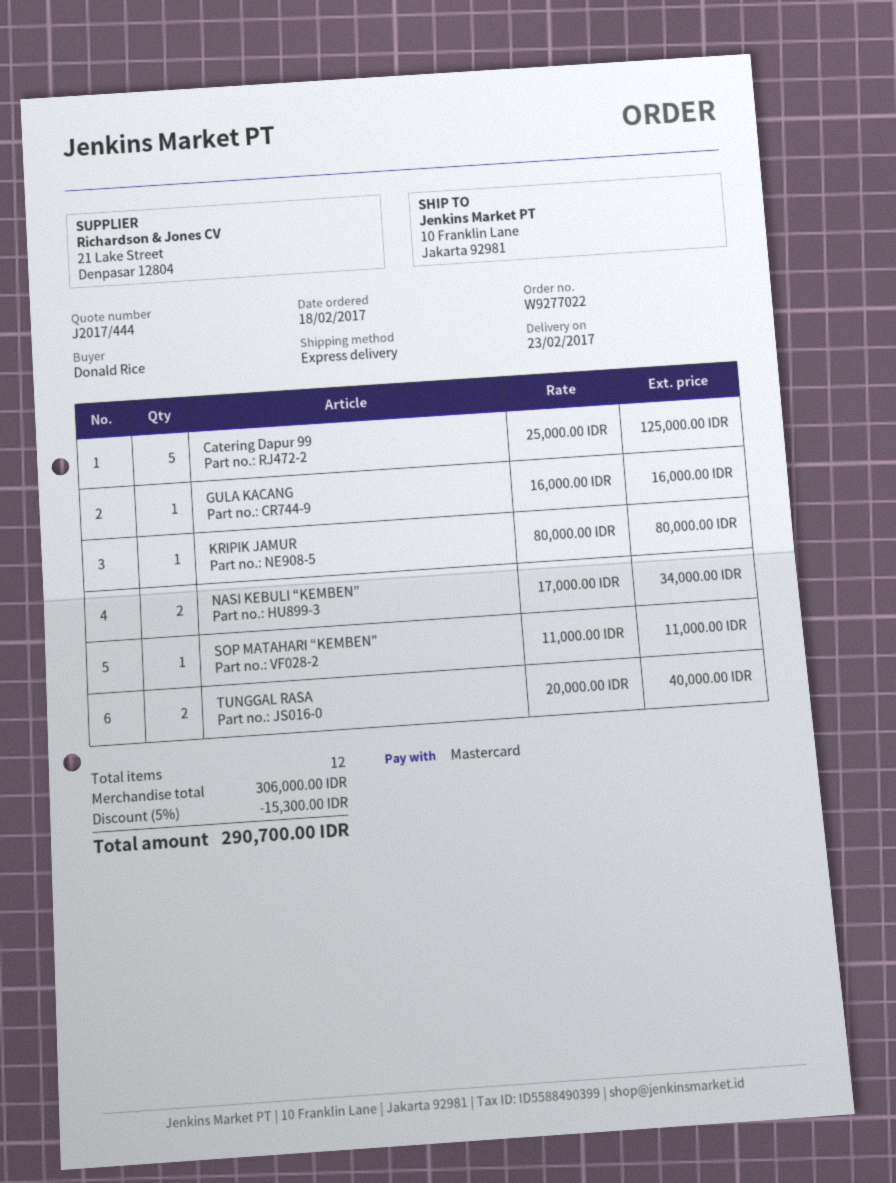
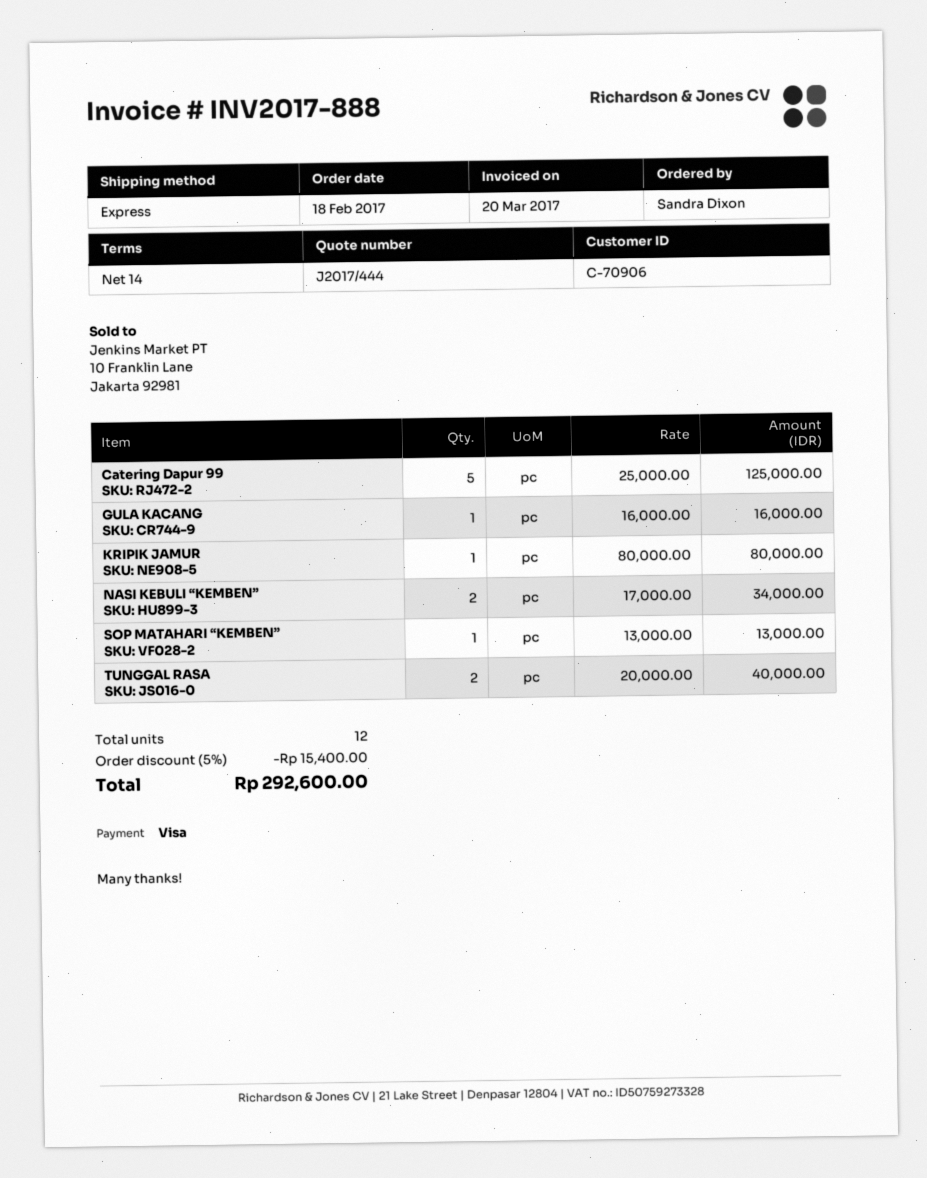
ordered by: Donald Rice -> Sandra Dixon
payment method: Mastercard -> Visa
SOP MATAHARI “KEMBEN”: 1 x 11000.00 = 11000.00 -> 1 x 13000.00 = 13000.00
discount: 5% = 15300.00 -> 5% = 15400.00
total: 290700.00 -> 292600.00

